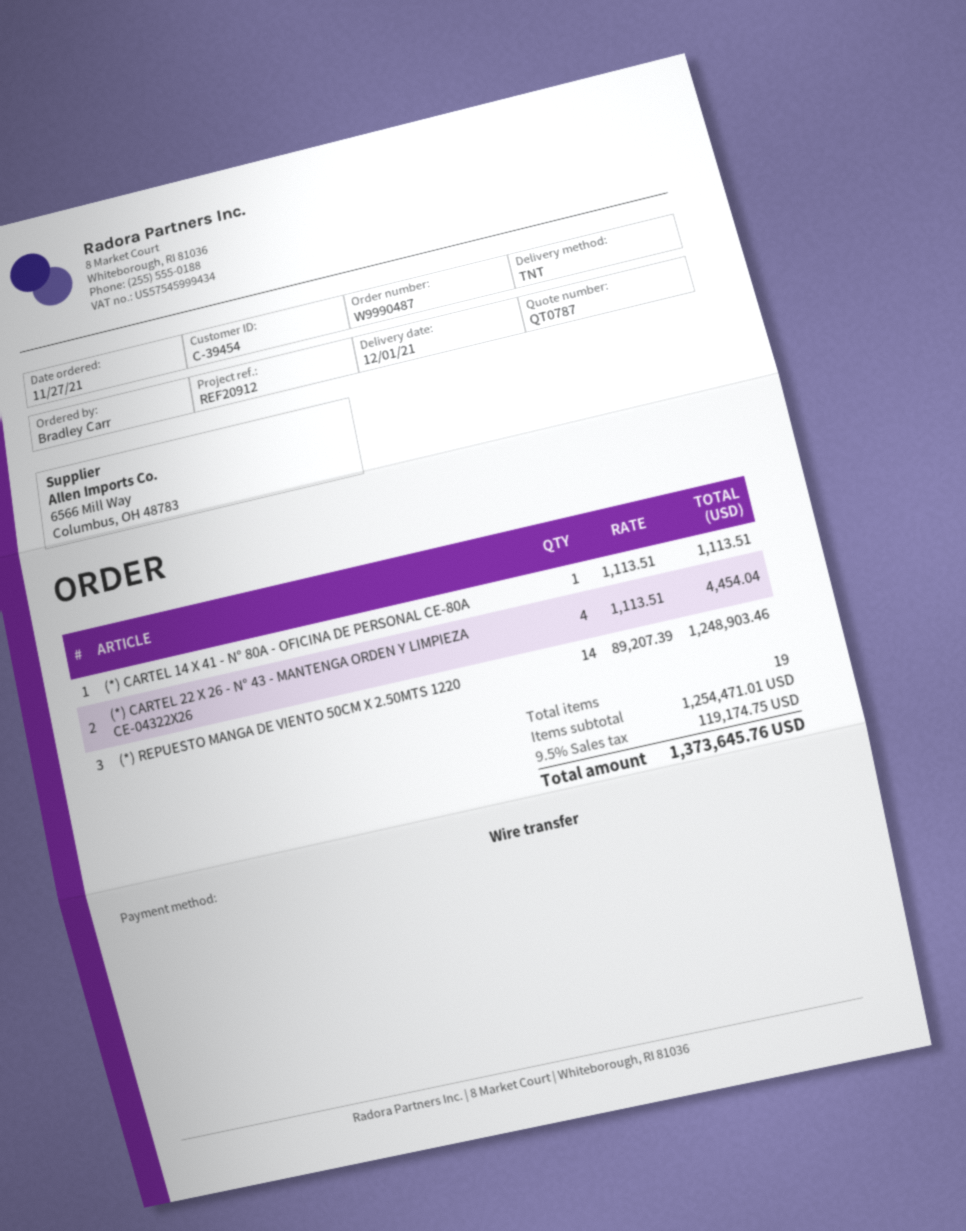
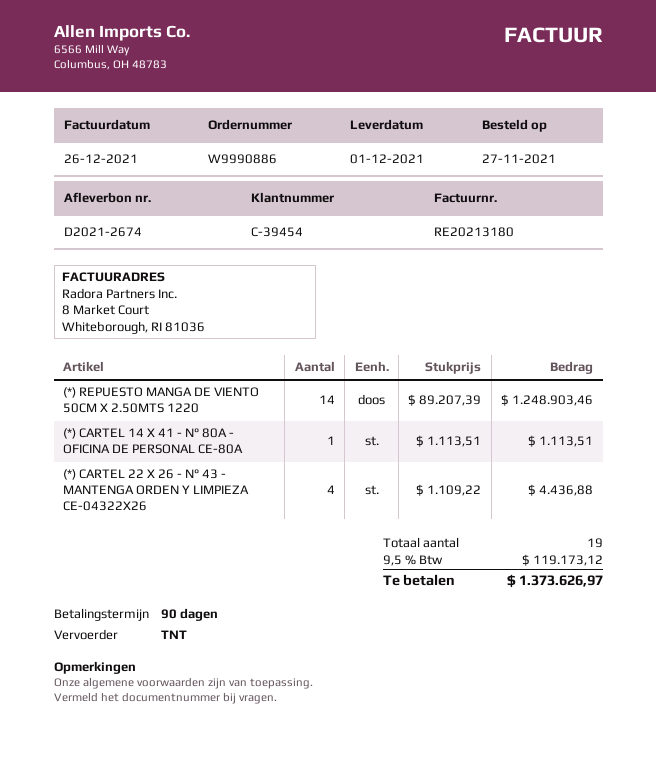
order number: W9990487 -> W9990886
(*) CARTEL 22 X 26 - N° 43 - MANTENGA ORDEN Y LIMPIEZA CE-04322X26: 4 x 1113.51 = 4454.04 -> 4 x 1109.22 = 4436.88
tax: 9.5% = 119174.75 -> 9.5% = 119173.12
total: 1373645.76 -> 1373626.97

